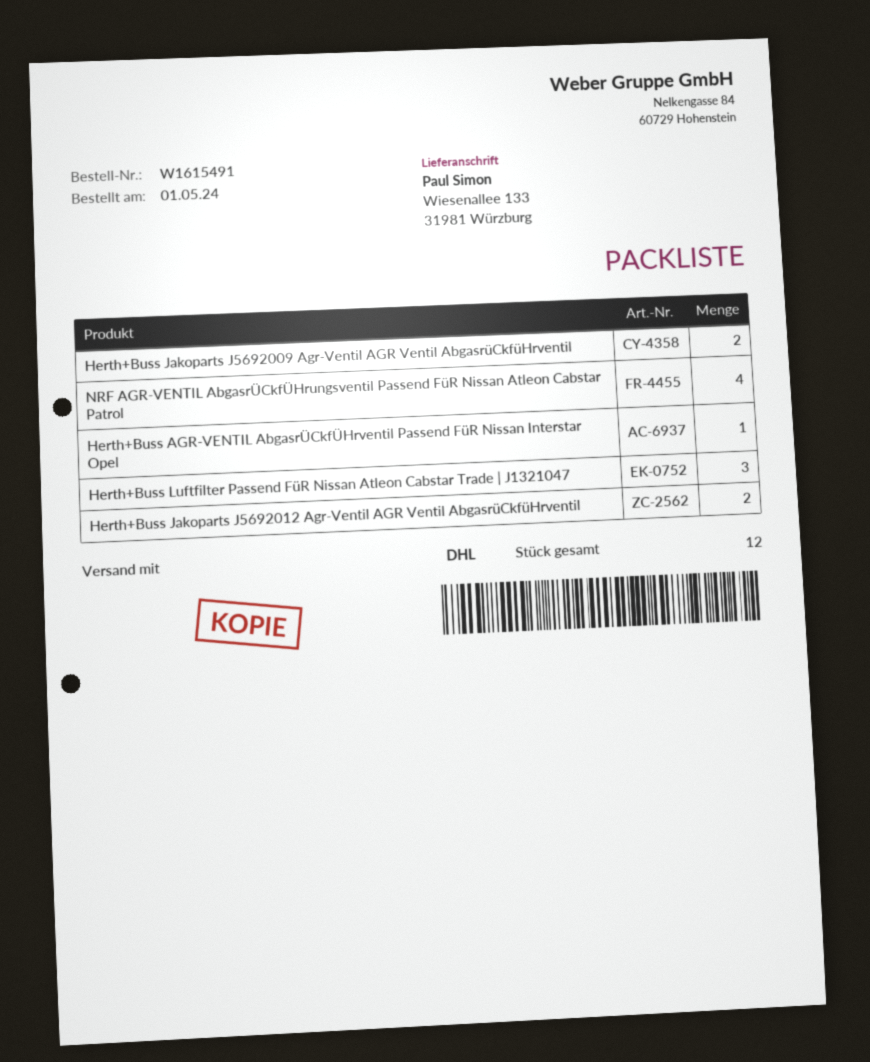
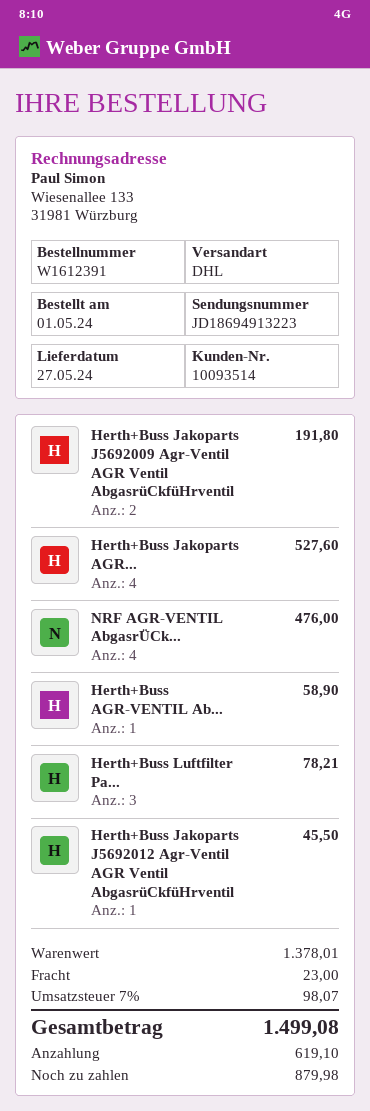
order number: W1615491 -> W1612391
Herth+Buss Jakoparts J5692012 Agr-Ventil AGR Ventil AbgasrüCkfüHrventil: 2 -> 1
Herth+Buss Jakoparts AGR...: none -> 4

